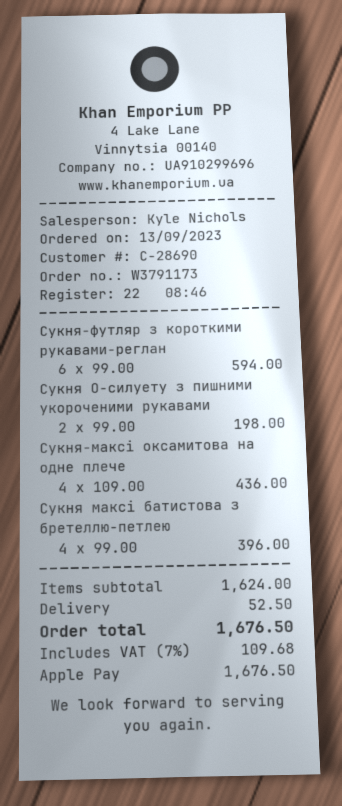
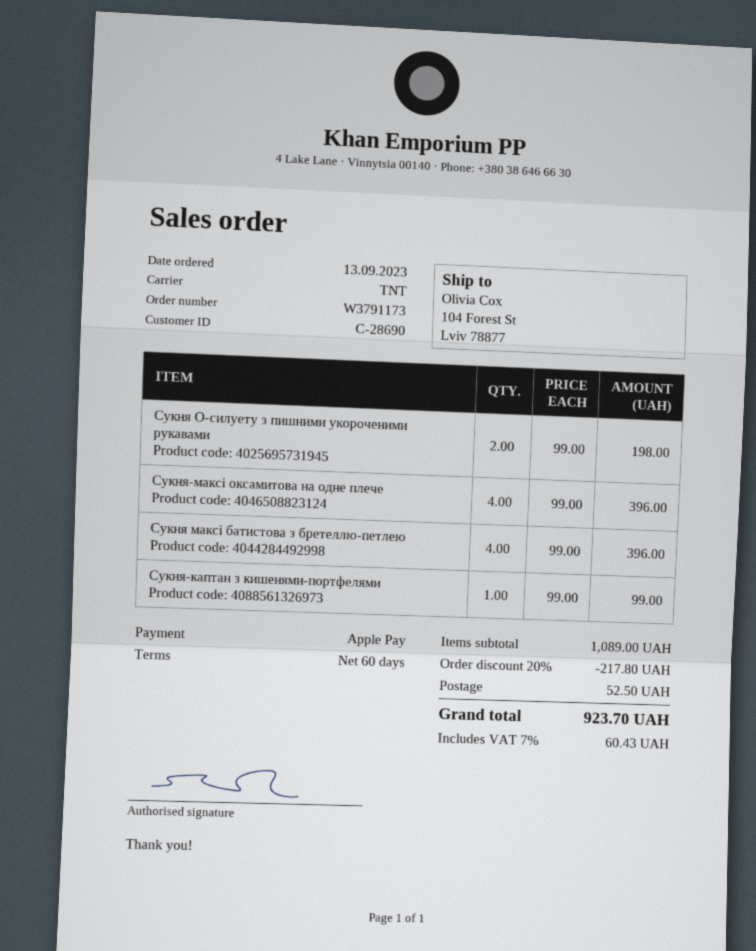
Сукня-футляр з короткими рукавами-реглан: 6 x 99.00 = 594.00 -> none
Сукня-максі оксамитова на одне плече: 4 x 109.00 = 436.00 -> 4 x 99.00 = 396.00
Сукня-каптан з кишенями-портфелями: none -> 1 x 99.00 = 99.00
subtotal: 1624.00 -> 1089.00
discount: none -> 20% = 217.80
tax: 7% = 109.68 -> 7% = 60.43
total: 1676.50 -> 923.70

